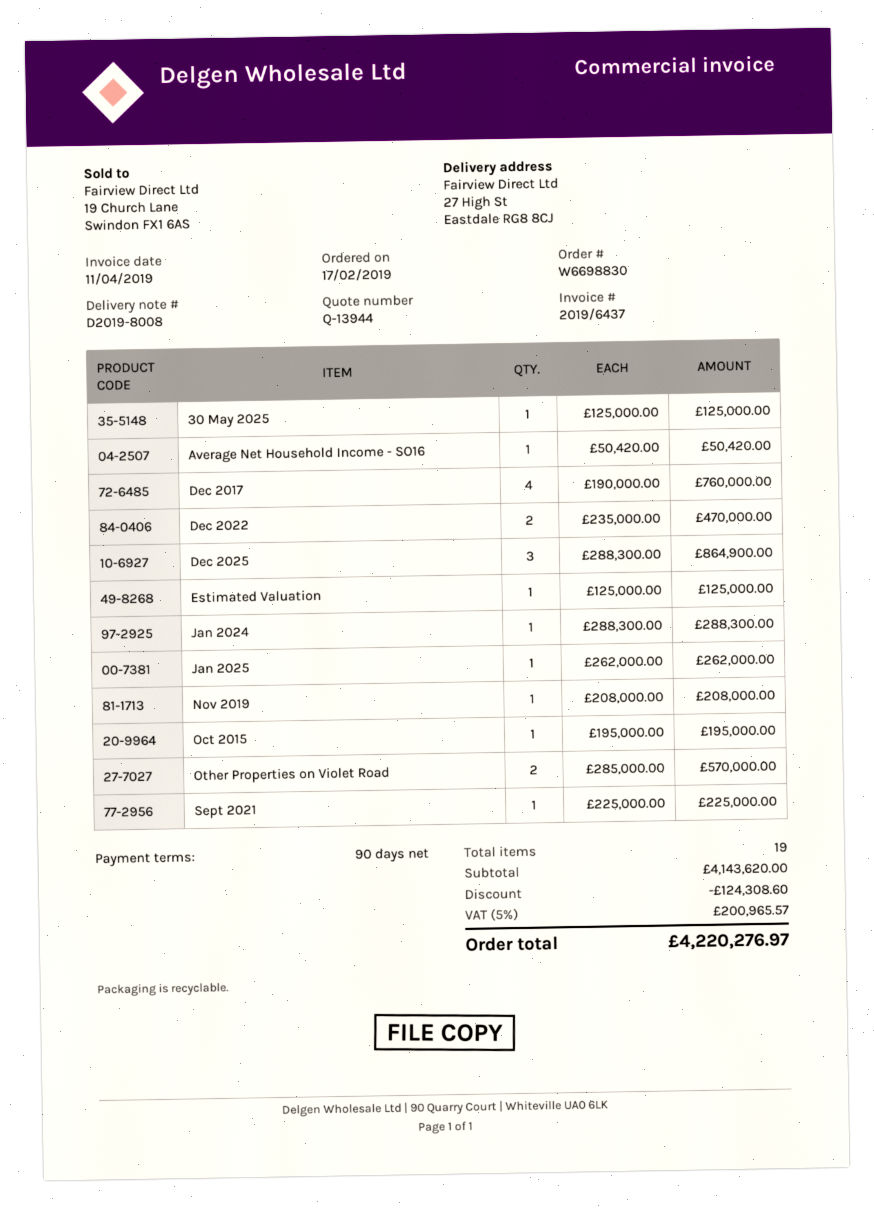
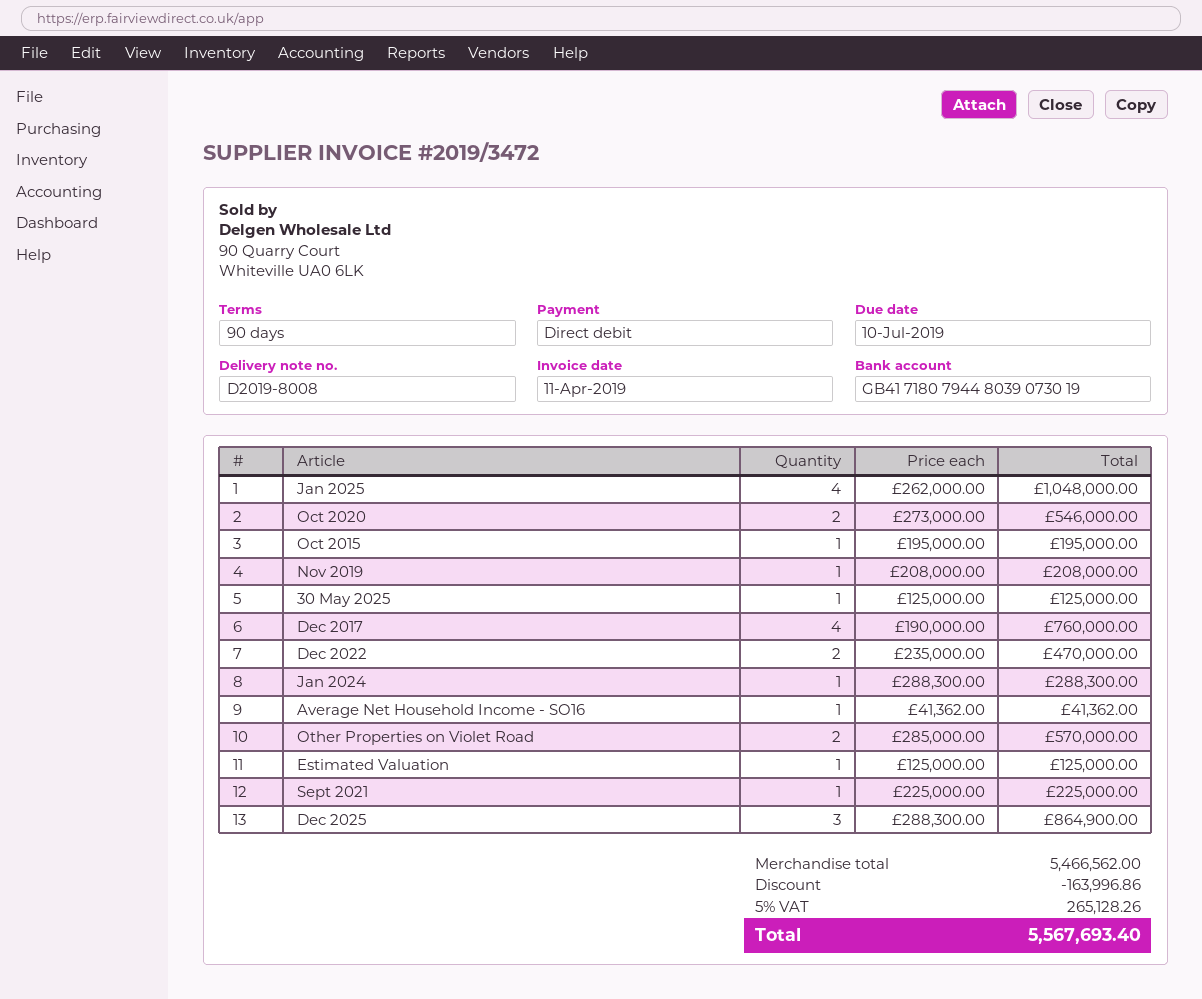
invoice number: 2019/6437 -> 2019/3472
Average Net Household Income - SO16: 1 x 50420.00 = 50420.00 -> 1 x 41362.00 = 41362.00
Jan 2025: 1 x 262000.00 = 262000.00 -> 4 x 262000.00 = 1048000.00
Oct 2020: none -> 2 x 273000.00 = 546000.00
subtotal: 4143620.00 -> 5466562.00
discount: 124308.60 -> 163996.86
tax: 5% = 200965.57 -> 5% = 265128.26
total: 4220276.97 -> 5567693.40

